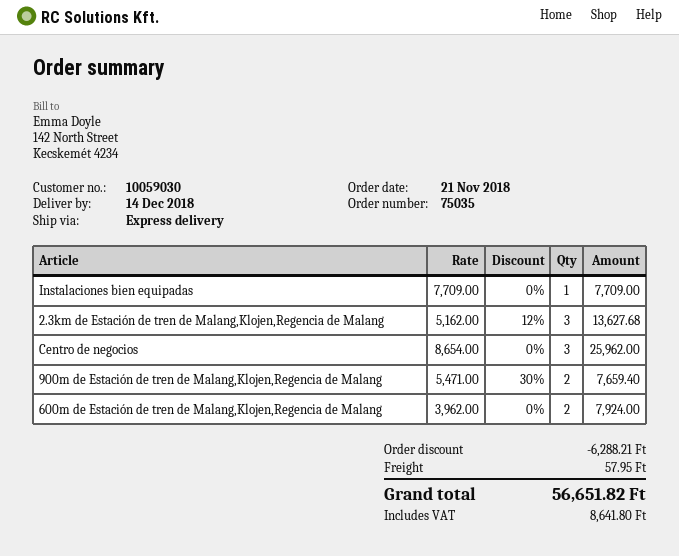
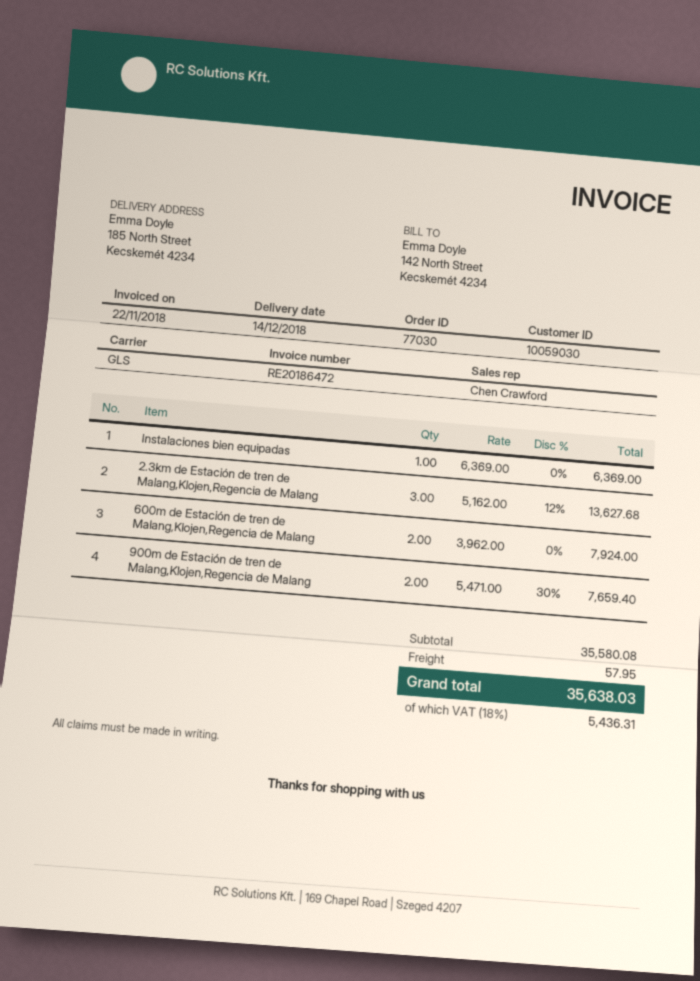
order number: 75035 -> 77030
shipping method: express -> GLS
Instalaciones bien equipadas: 1 x 7709.00 = 7709.00 -> 1 x 6369.00 = 6369.00
Centro de negocios: 3 x 8654.00 = 25962.00 -> none
discount: 6288.21 -> none
tax: 8641.80 -> 5436.31
total: 56651.82 -> 35638.03

